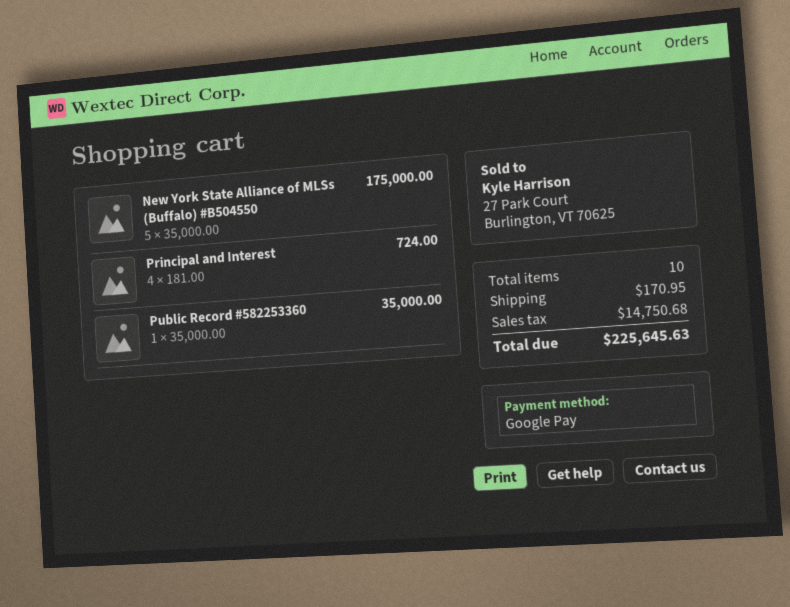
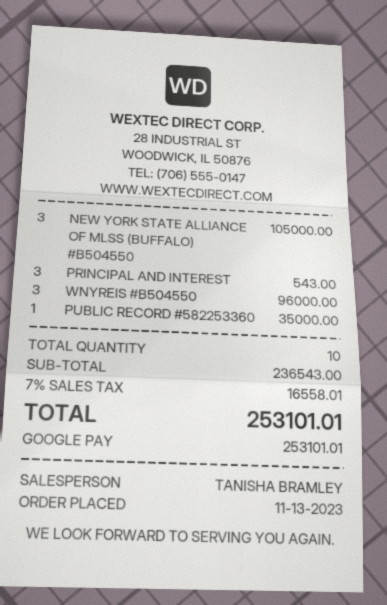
New York State Alliance of MLSs (Buffalo) #B504550: 5 for 175000.00 -> 3 for 105000.00
Principal and Interest: 4 for 724.00 -> 3 for 543.00
WNYREIS #B504550: none -> 3 for 96000.00
shipping: 170.95 -> none
tax: 14750.68 -> 16558.01
total: 225645.63 -> 253101.01

